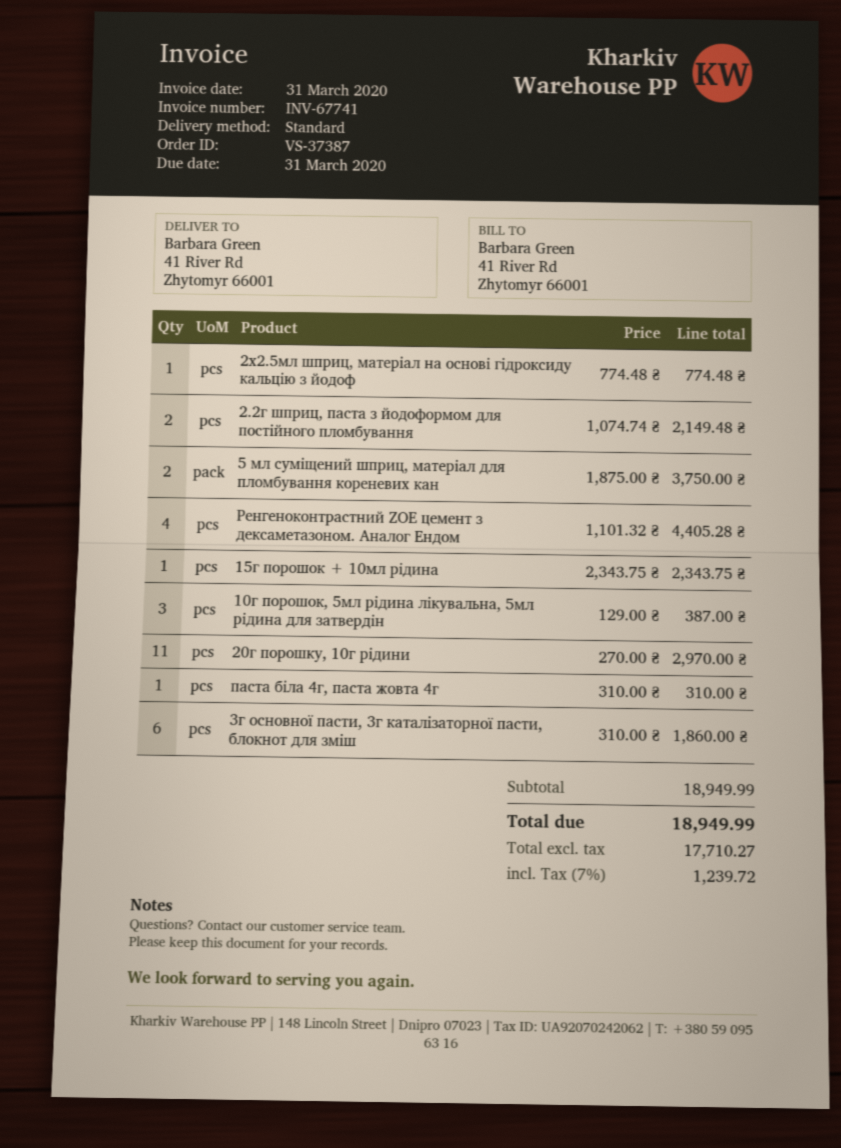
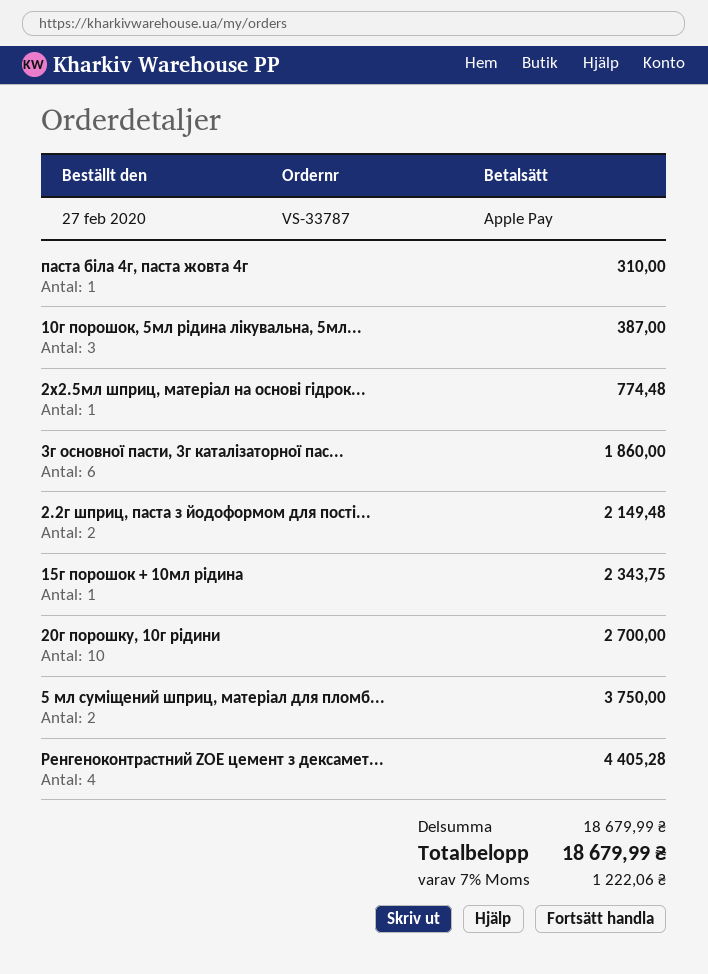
order number: VS-37387 -> VS-33787
20г порошку, 10г рідини: 11 for 2970.00 -> 10 for 2700.00
subtotal: 18949.99 -> 18679.99
tax: 7% = 1239.72 -> 7% = 1222.06
total: 18949.99 -> 18679.99

